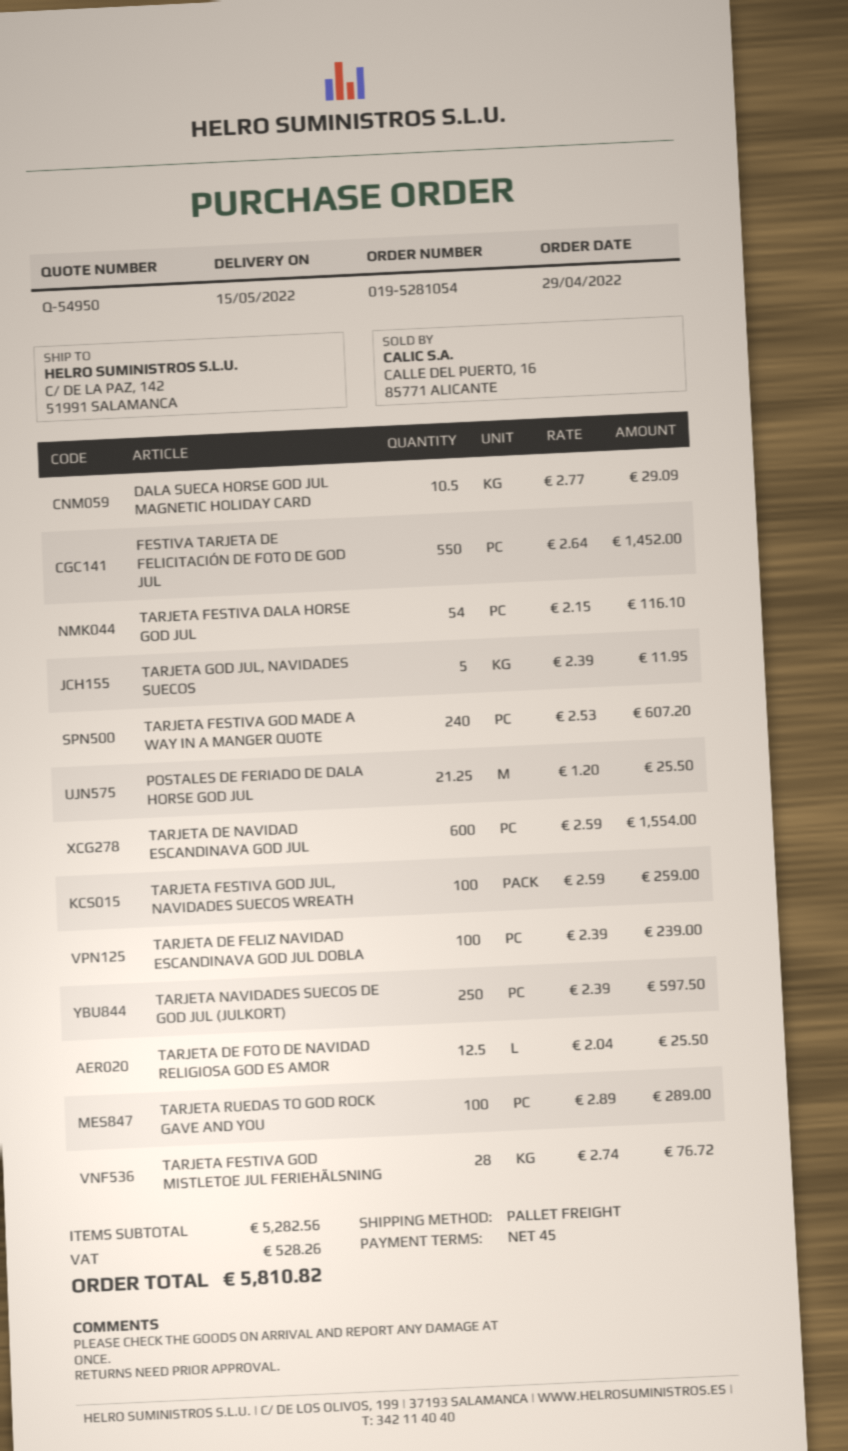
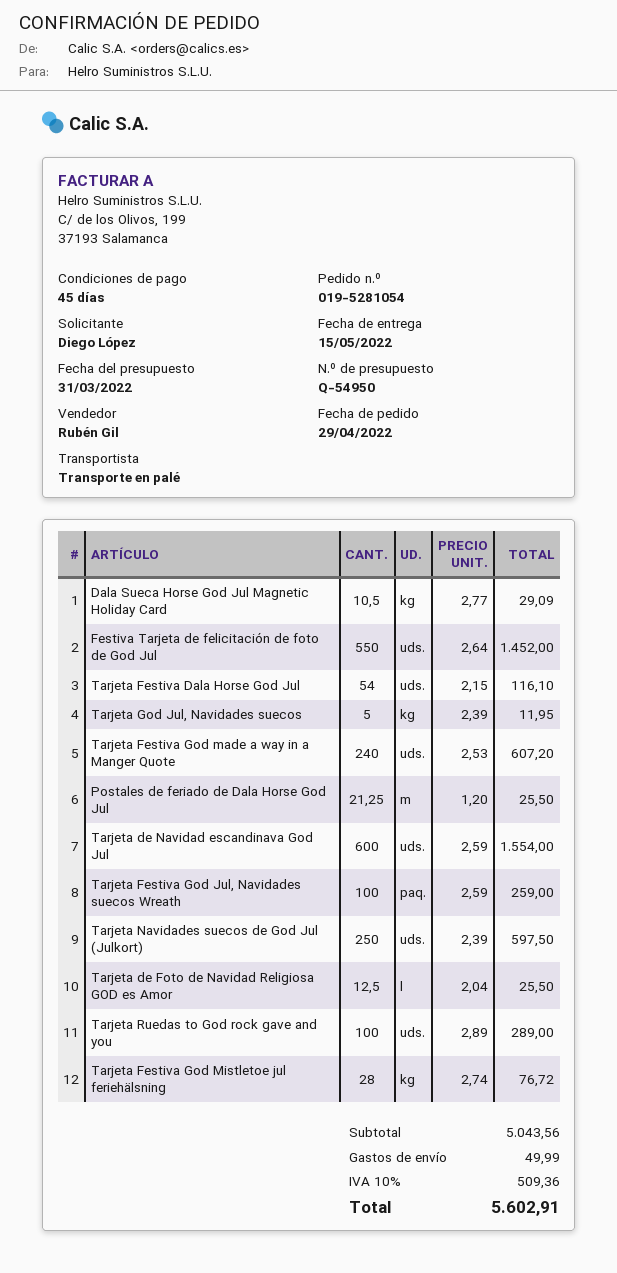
TARJETA DE FELIZ NAVIDAD ESCANDINAVA GOD JUL DOBLA: 100 x 2.39 = 239.00 -> none
subtotal: 5282.56 -> 5043.56
shipping: none -> 49.99
tax: 528.26 -> 509.36
total: 5810.82 -> 5602.91

